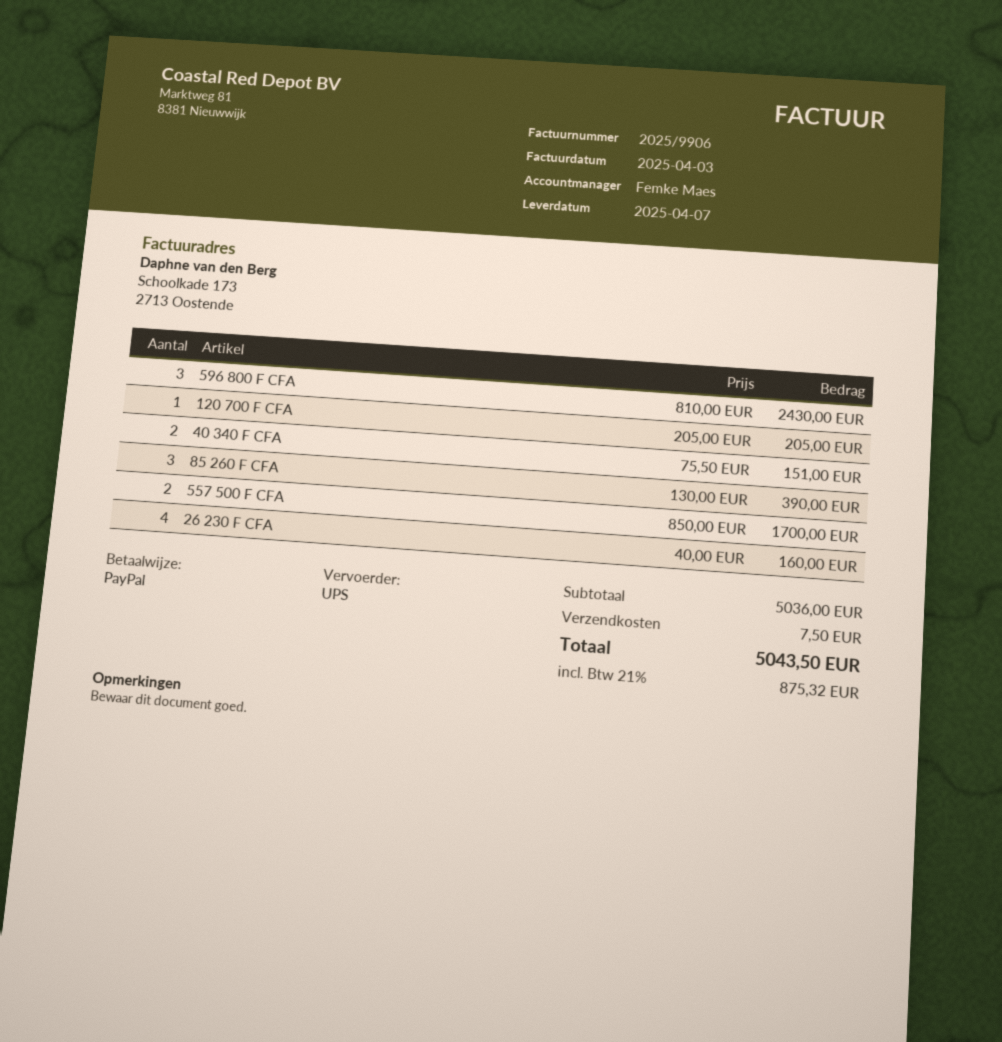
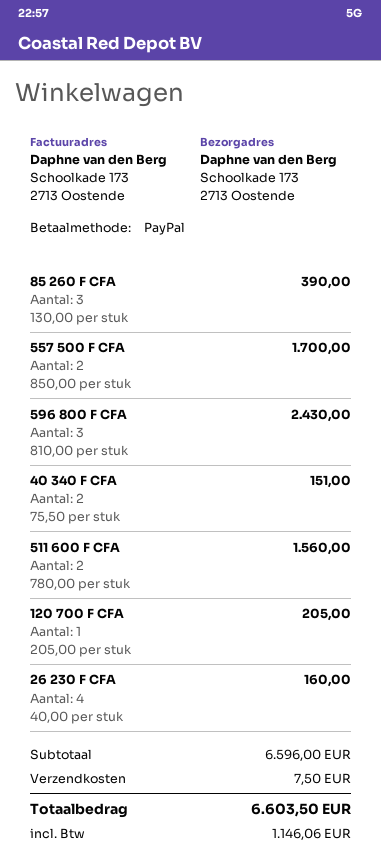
511 600 F CFA: none -> 2 x 780.00 = 1560.00
subtotal: 5036.00 -> 6596.00
tax: 875.32 -> 1146.06
total: 5043.50 -> 6603.50

